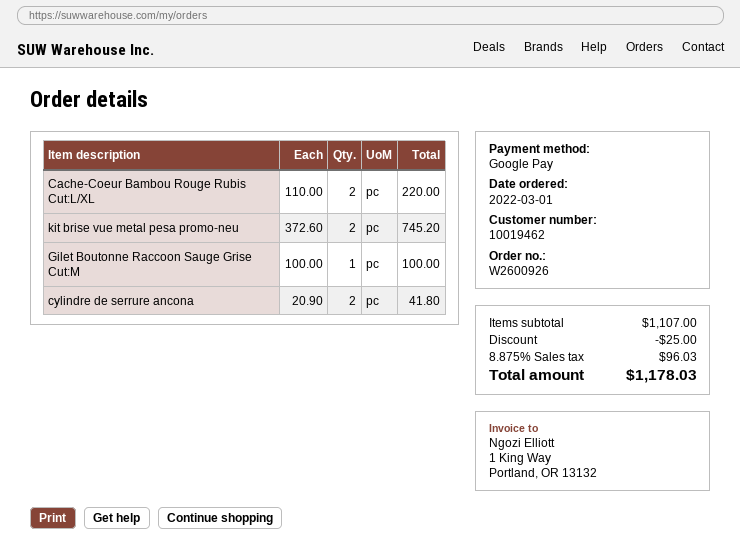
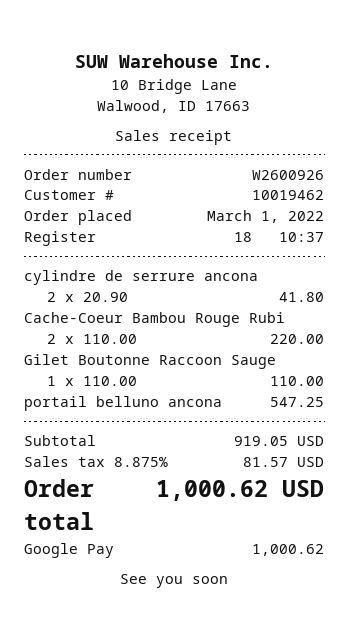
kit brise vue metal pesa promo-neu: 2 x 372.60 = 745.20 -> none
Gilet Boutonne Raccoon Sauge Grise Cut:M: 1 x 100.00 = 100.00 -> 1 x 110.00 = 110.00
portail belluno ancona: none -> 1 x 547.25 = 547.25
subtotal: 1107.00 -> 919.05
discount: 25.00 -> none
tax: 8.875% = 96.03 -> 8.875% = 81.57
total: 1178.03 -> 1000.62

